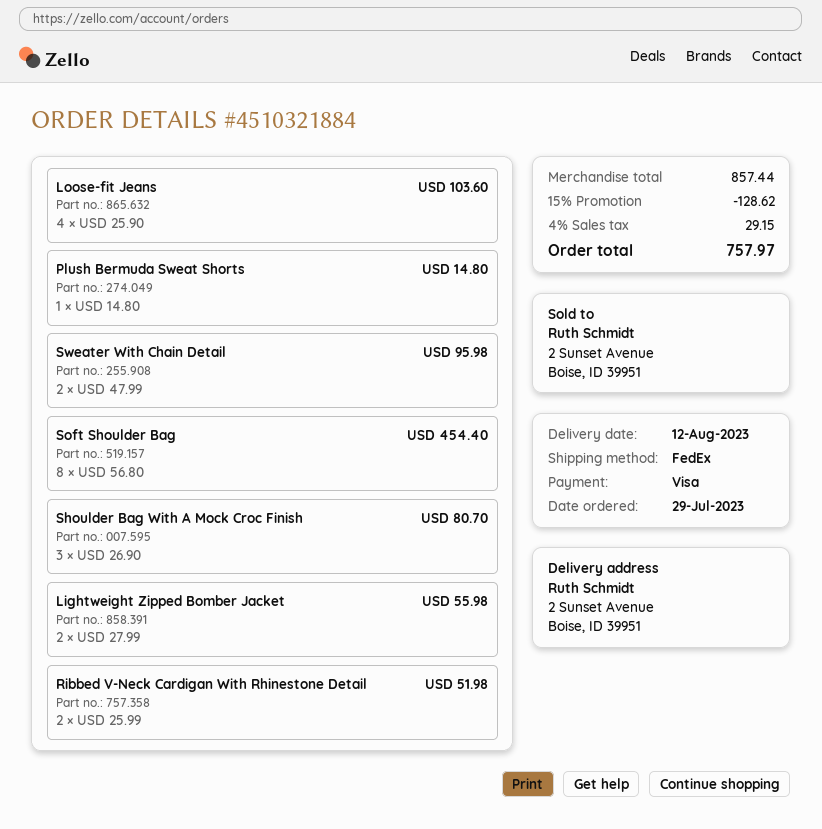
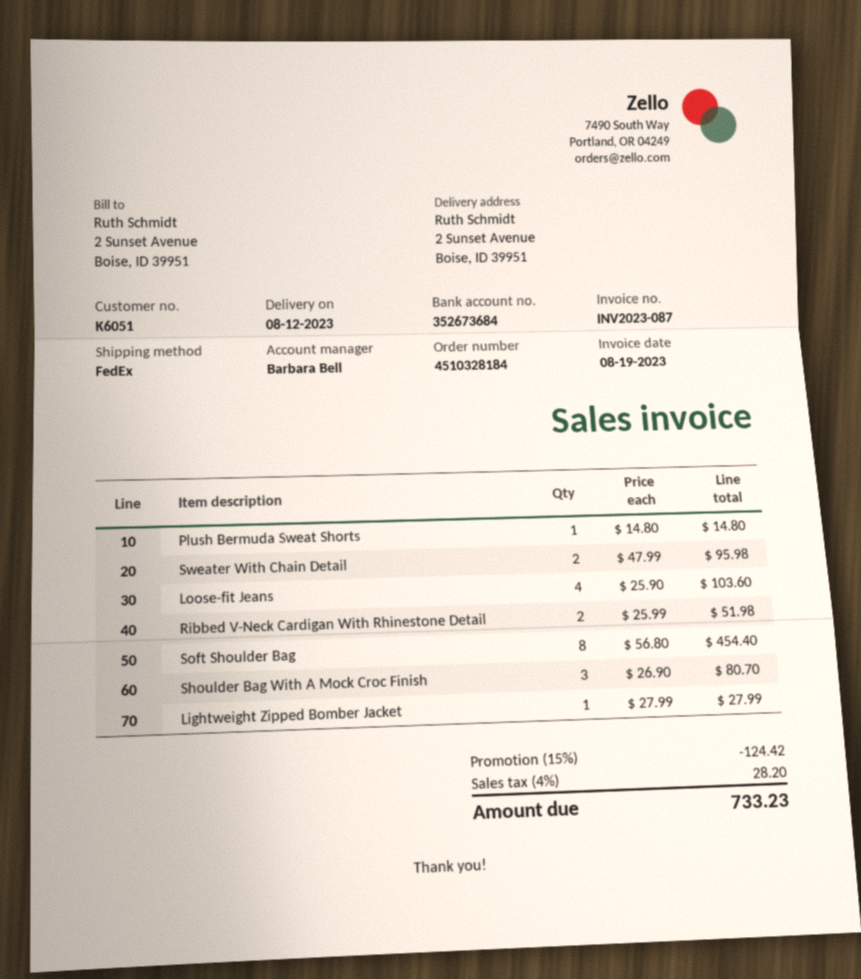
order number: 4510321884 -> 4510328184
Lightweight Zipped Bomber Jacket: 2 x 27.99 = 55.98 -> 1 x 27.99 = 27.99
discount: 15% = 128.62 -> 15% = 124.42
tax: 4% = 29.15 -> 4% = 28.20
total: 757.97 -> 733.23

